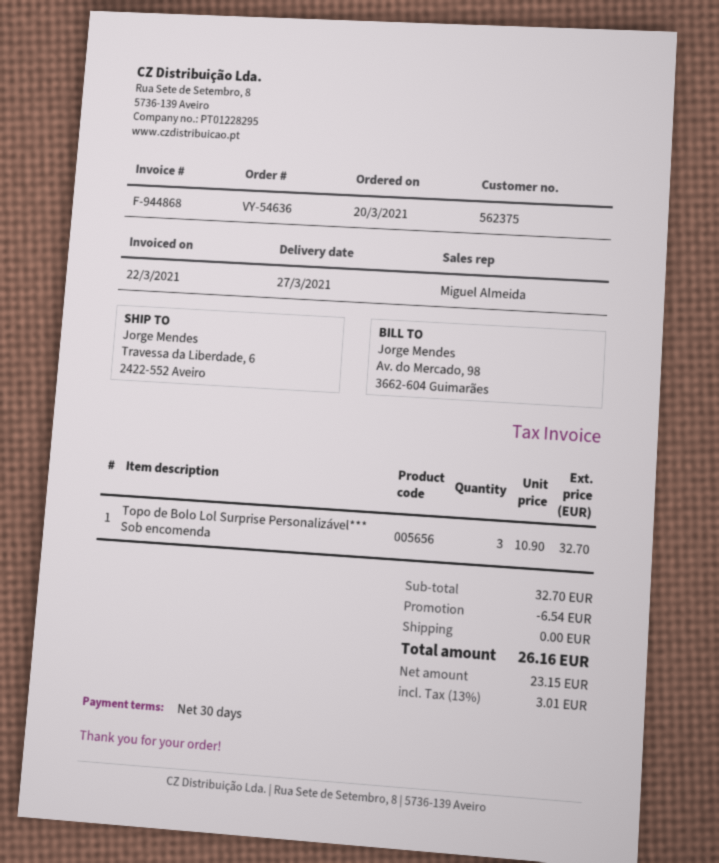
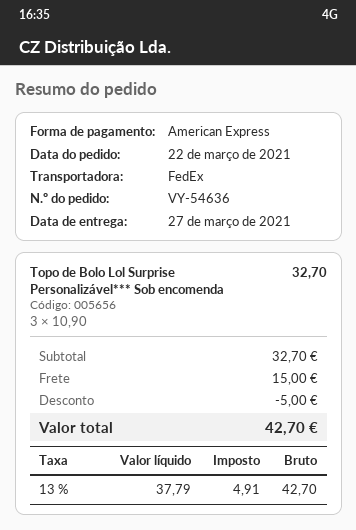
order date: 2021-03-20 -> 2021-03-22
discount: 6.54 -> 5.00
shipping: 0.00 -> 15.00
net: 23.15 -> 37.79
tax: 13% = 3.01 -> 13% = 4.91
total: 26.16 -> 42.70

